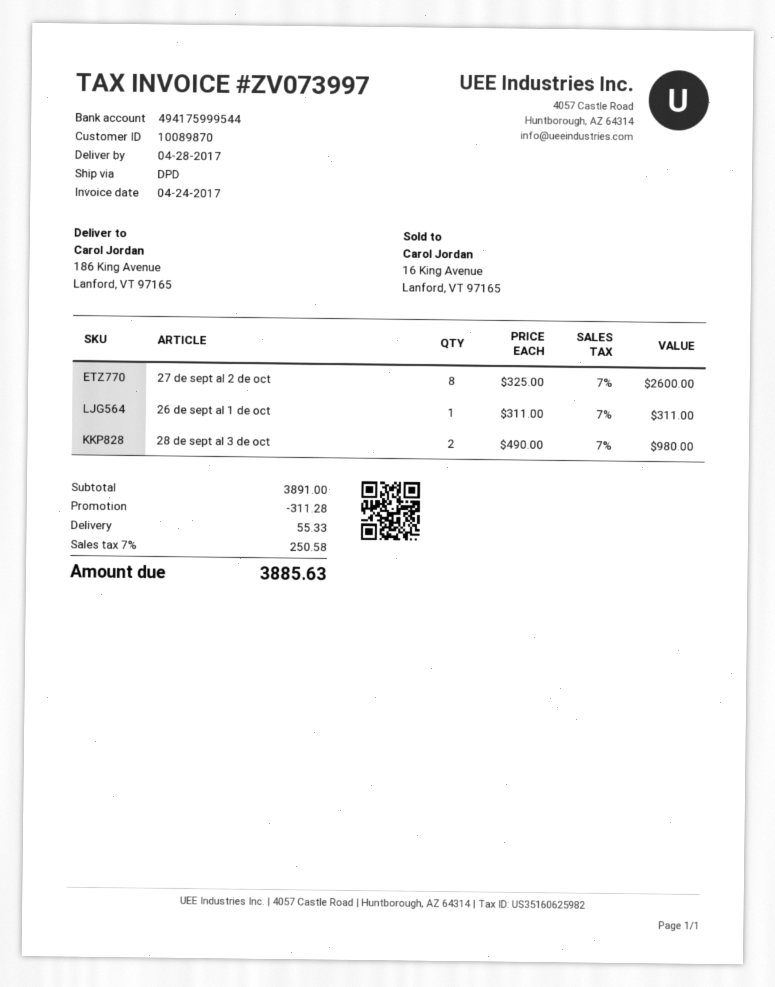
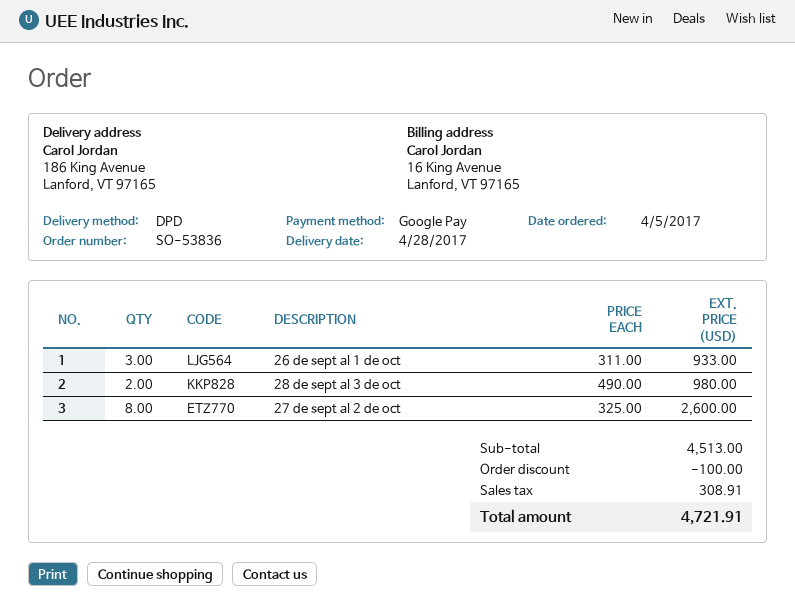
26 de sept al 1 de oct: 1 x 311.00 = 311.00 -> 3 x 311.00 = 933.00
subtotal: 3891.00 -> 4513.00
discount: 311.28 -> 100.00
shipping: 55.33 -> none
tax: 250.58 -> 308.91
total: 3885.63 -> 4721.91

